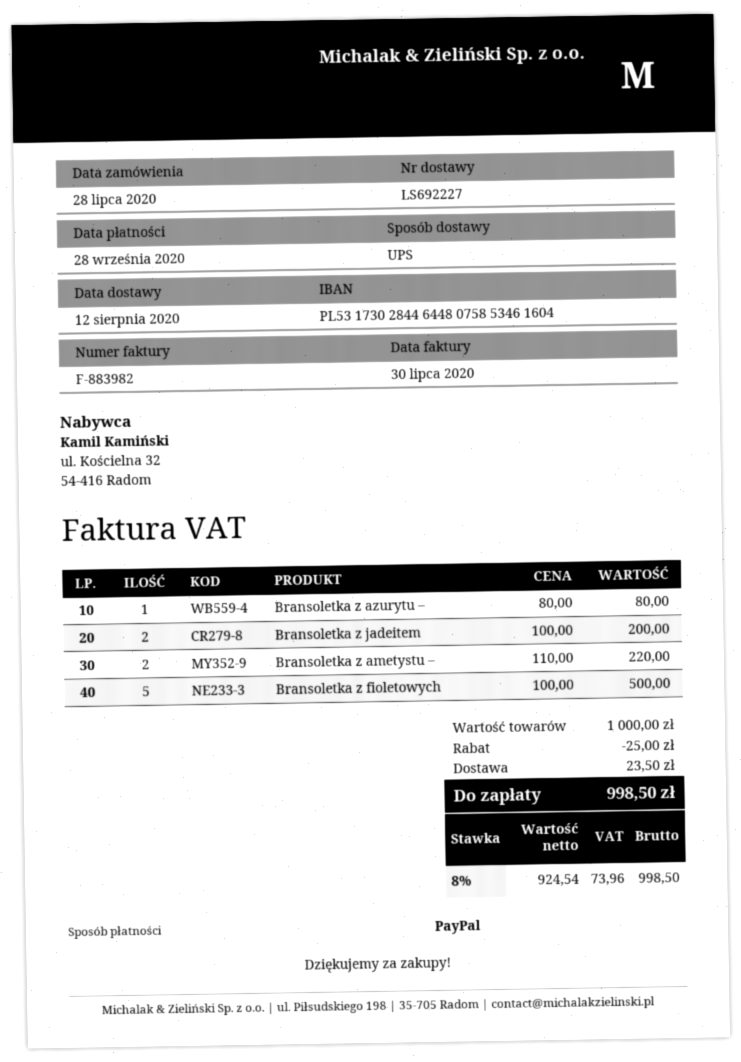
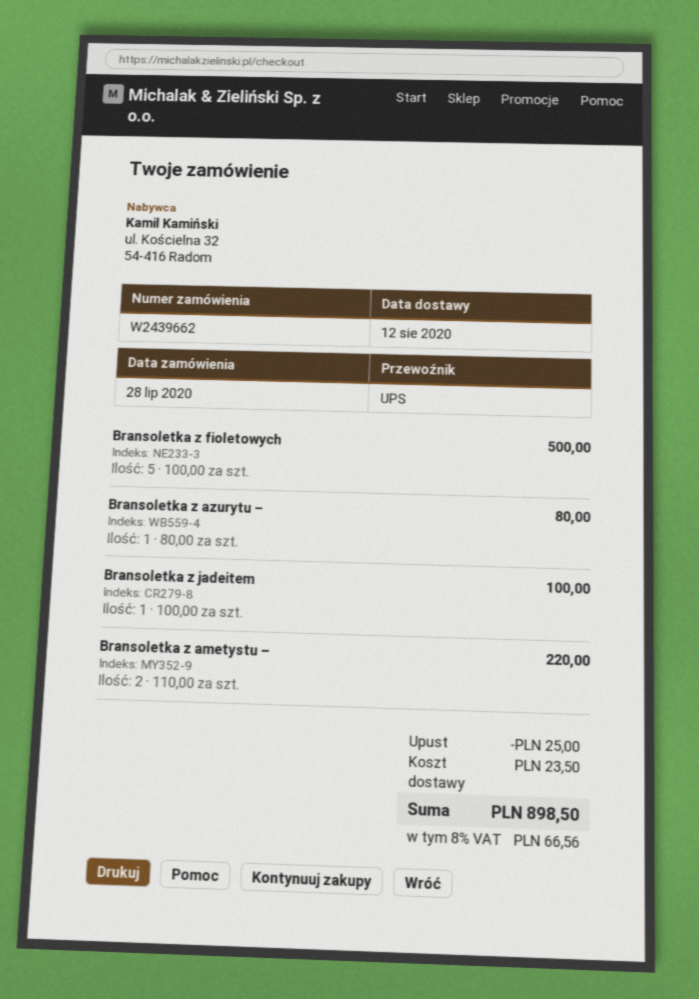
Bransoletka z jadeitem: 2 x 100.00 = 200.00 -> 1 x 100.00 = 100.00
tax: 8% = 73.96 -> 8% = 66.56
total: 998.50 -> 898.50

